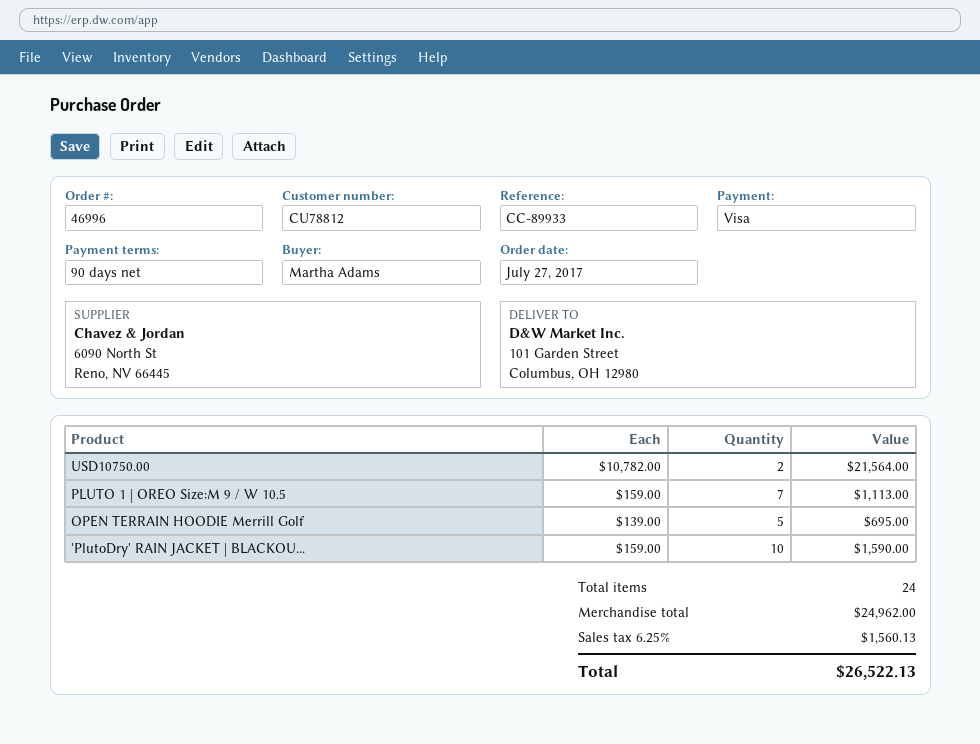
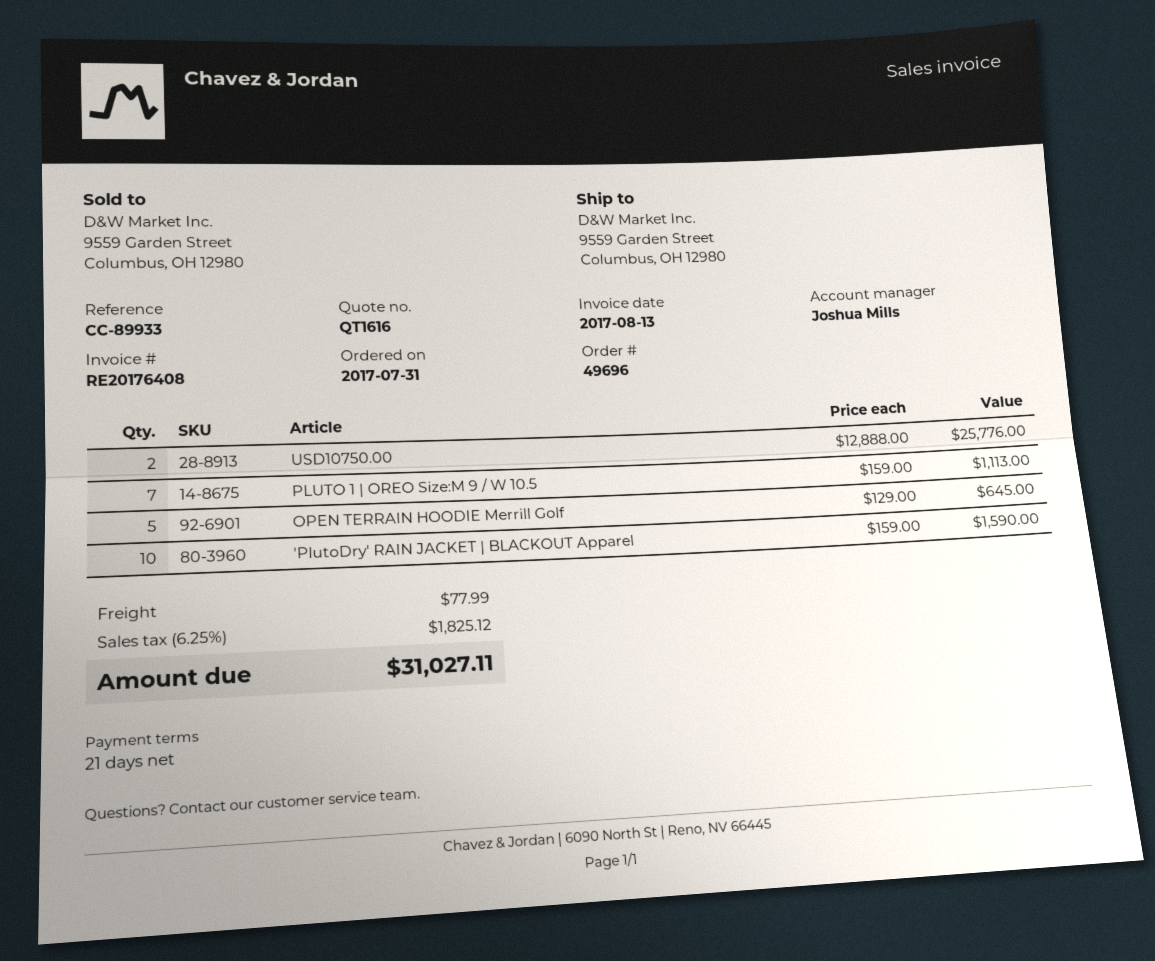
order number: 46996 -> 49696
order date: 2017-07-27 -> 2017-07-31
payment terms: 90 days -> 21 days
ship to: 101 Garden Street, Columbus, OH 12980 -> 9559 Garden Street, Columbus, OH 12980
USD10750.00: 2 x 10782.00 = 21564.00 -> 2 x 12888.00 = 25776.00
OPEN TERRAIN HOODIE Merrill Golf: 5 x 139.00 = 695.00 -> 5 x 129.00 = 645.00
shipping: none -> 77.99
tax: 6.25% = 1560.13 -> 6.25% = 1825.12
total: 26522.13 -> 31027.11

